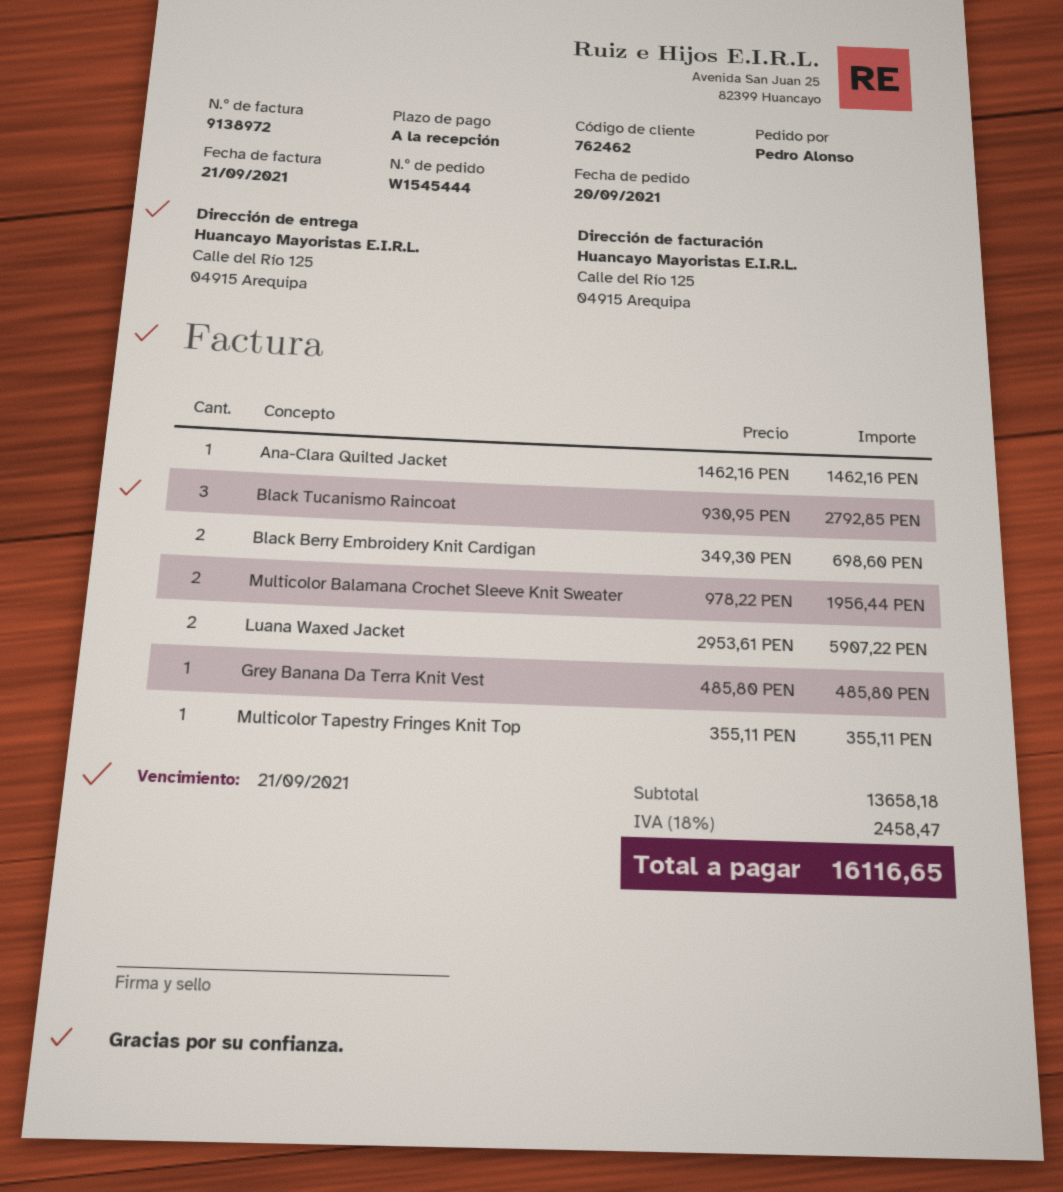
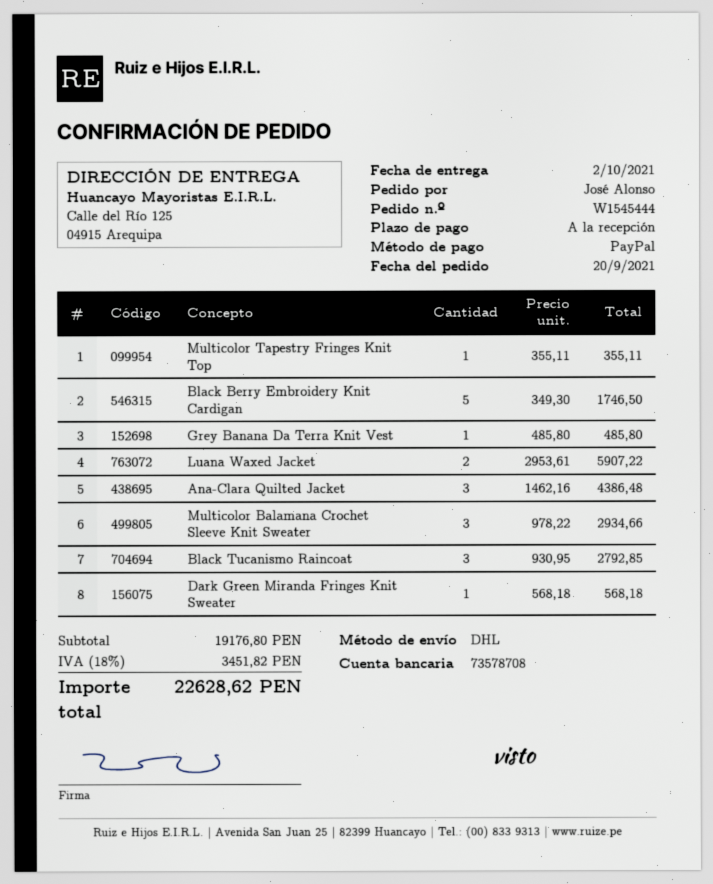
ordered by: Pedro Alonso -> José Alonso
Ana-Clara Quilted Jacket: 1 x 1462.16 = 1462.16 -> 3 x 1462.16 = 4386.48
Black Berry Embroidery Knit Cardigan: 2 x 349.30 = 698.60 -> 5 x 349.30 = 1746.50
Multicolor Balamana Crochet Sleeve Knit Sweater: 2 x 978.22 = 1956.44 -> 3 x 978.22 = 2934.66
Dark Green Miranda Fringes Knit Sweater: none -> 1 x 568.18 = 568.18
subtotal: 13658.18 -> 19176.80
tax: 18% = 2458.47 -> 18% = 3451.82
total: 16116.65 -> 22628.62

